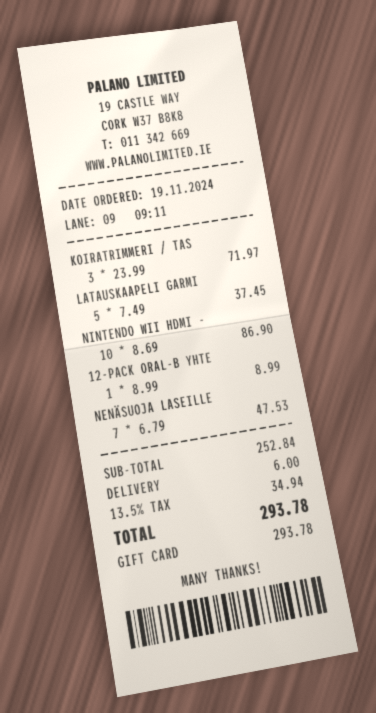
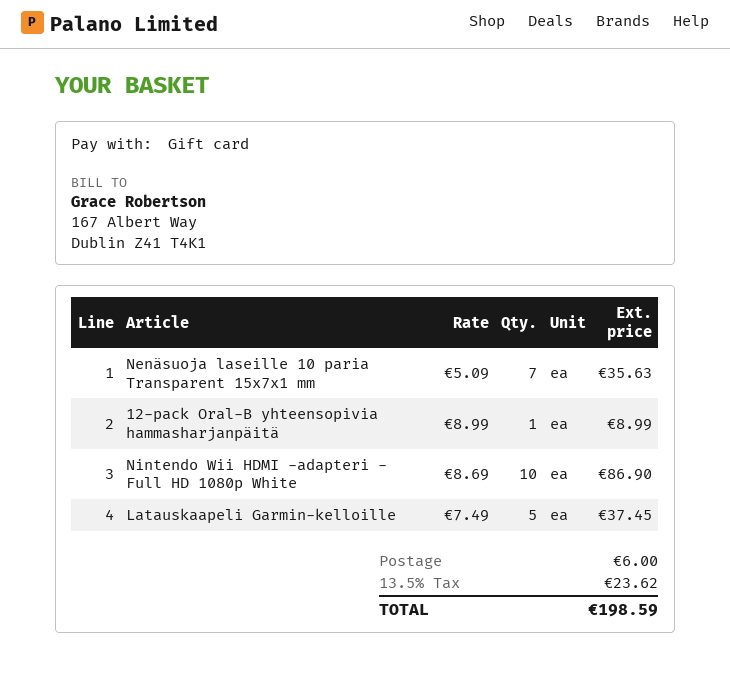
KOIRATRIMMERI / TAS: 3 x 23.99 = 71.97 -> none
NENÄSUOJA LASEILLE: 7 x 6.79 = 47.53 -> 7 x 5.09 = 35.63
tax: 13.5% = 34.94 -> 13.5% = 23.62
total: 293.78 -> 198.59

